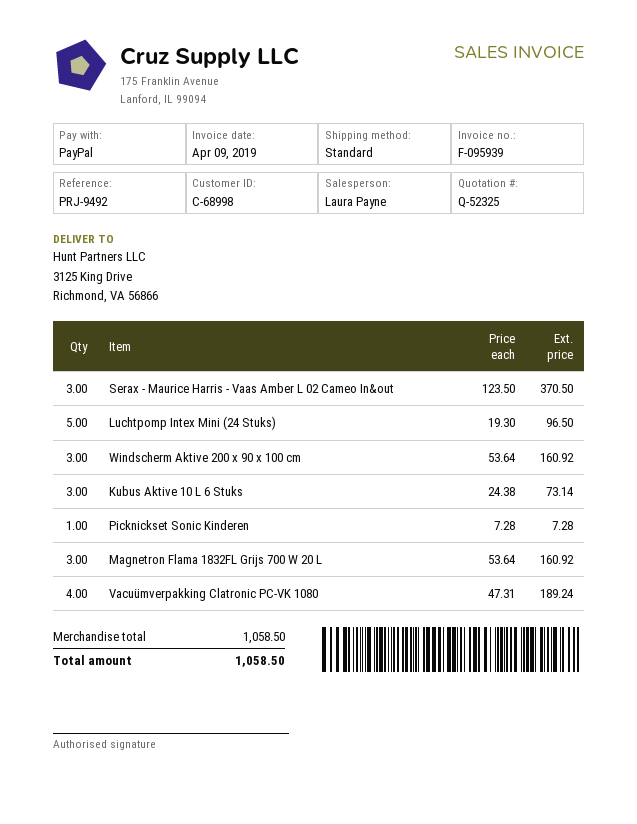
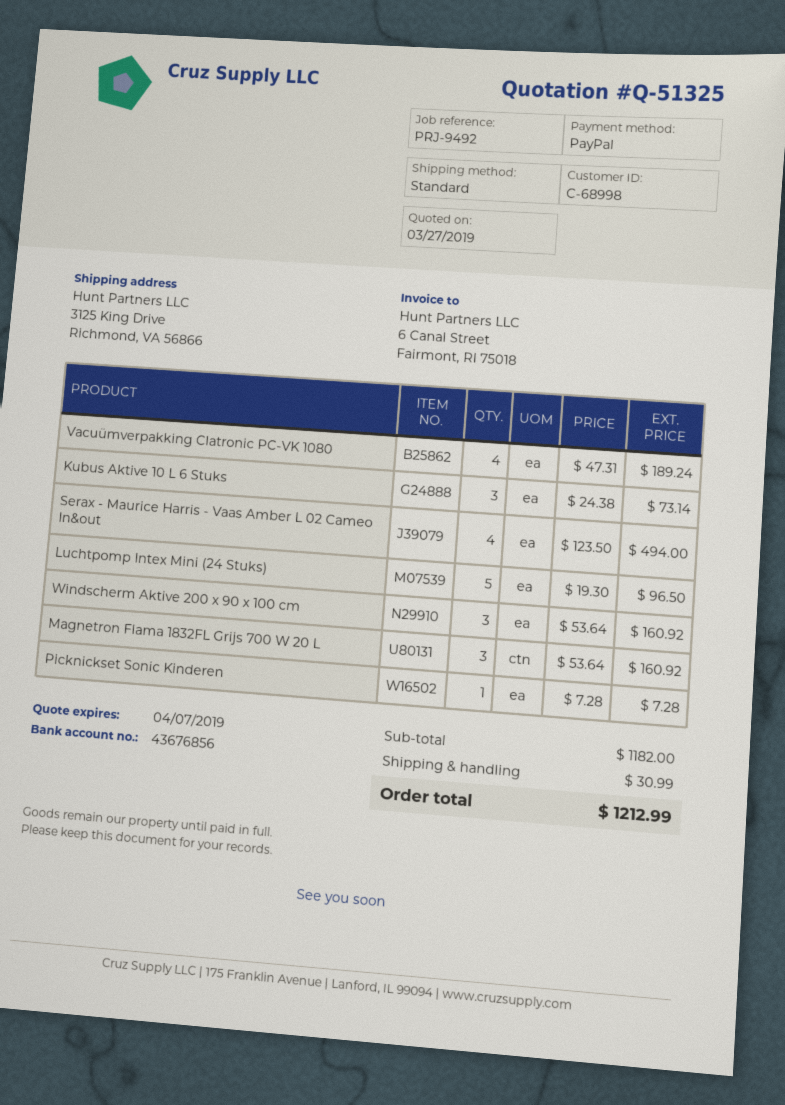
quote number: Q-52325 -> Q-51325
Serax - Maurice Harris - Vaas Amber L 02 Cameo In&out: 3 x 123.50 = 370.50 -> 4 x 123.50 = 494.00
subtotal: 1058.50 -> 1182.00
shipping: none -> 30.99
total: 1058.50 -> 1212.99

